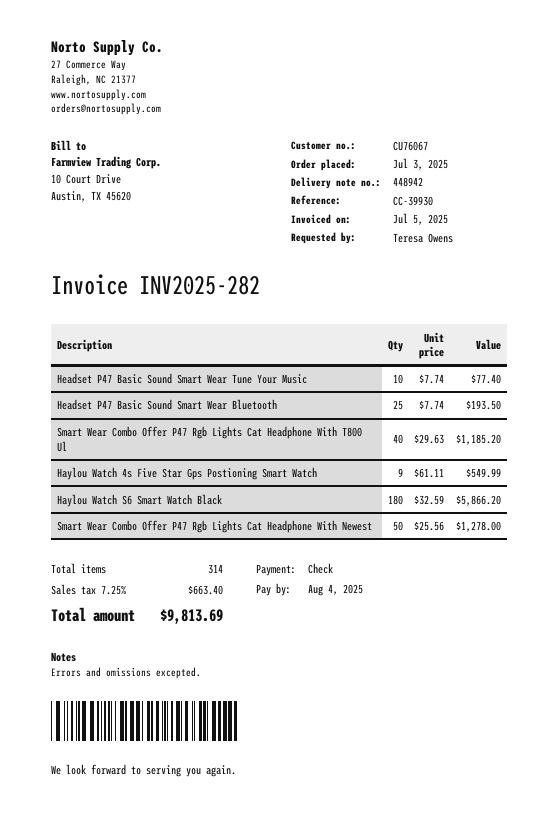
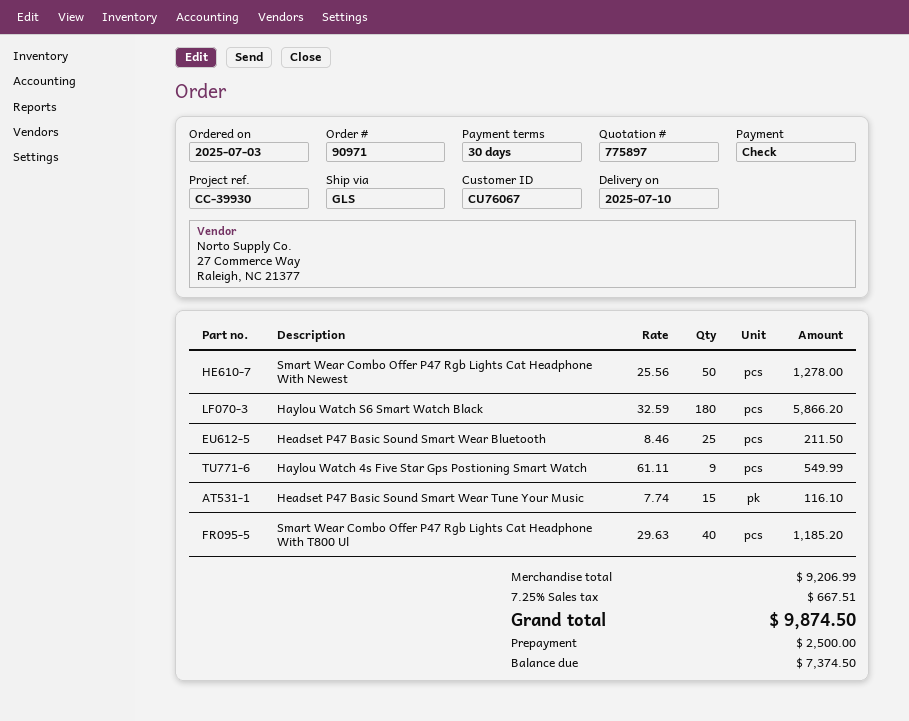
Headset P47 Basic Sound Smart Wear Tune Your Music: 10 x 7.74 = 77.40 -> 15 x 7.74 = 116.10
Headset P47 Basic Sound Smart Wear Bluetooth: 25 x 7.74 = 193.50 -> 25 x 8.46 = 211.50
tax: 7.25% = 663.40 -> 7.25% = 667.51
total: 9813.69 -> 9874.50

